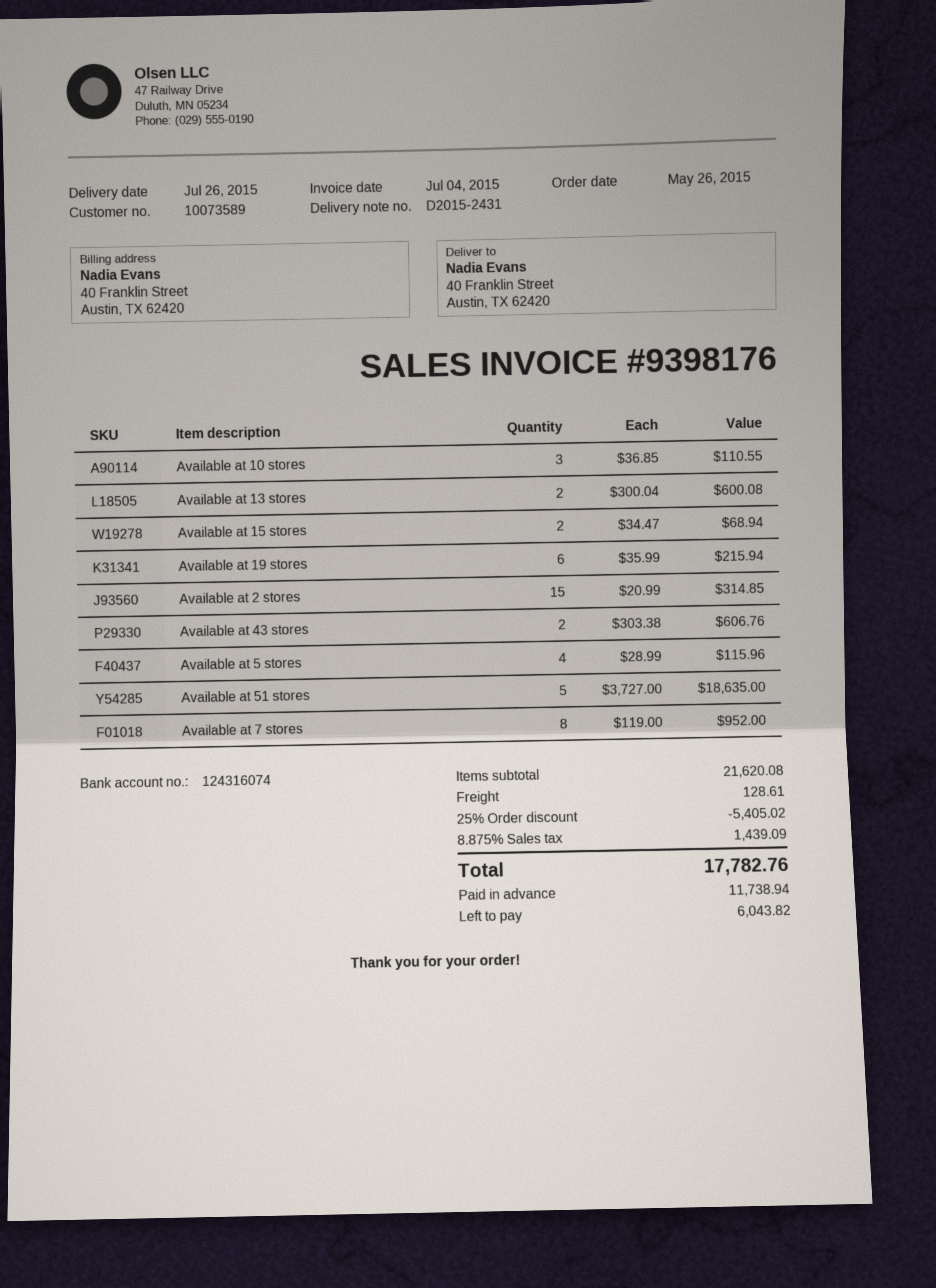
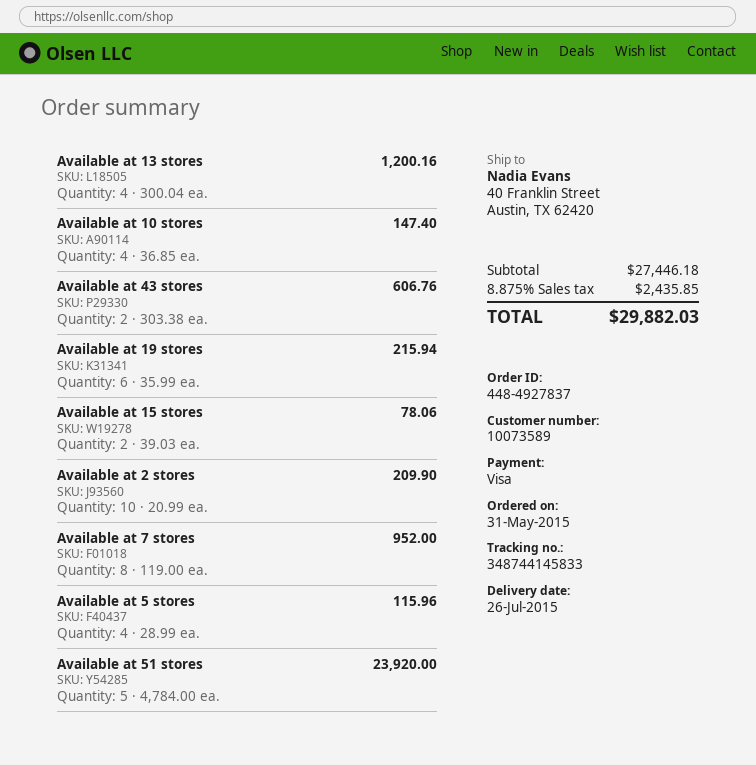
order date: 2015-05-26 -> 2015-05-31
Available at 10 stores: 3 x 36.85 = 110.55 -> 4 x 36.85 = 147.40
Available at 13 stores: 2 x 300.04 = 600.08 -> 4 x 300.04 = 1200.16
Available at 15 stores: 2 x 34.47 = 68.94 -> 2 x 39.03 = 78.06
Available at 2 stores: 15 x 20.99 = 314.85 -> 10 x 20.99 = 209.90
Available at 51 stores: 5 x 3727.00 = 18635.00 -> 5 x 4784.00 = 23920.00
subtotal: 21620.08 -> 27446.18
discount: 25% = 5405.02 -> none
shipping: 128.61 -> none
tax: 8.875% = 1439.09 -> 8.875% = 2435.85
total: 17782.76 -> 29882.03

